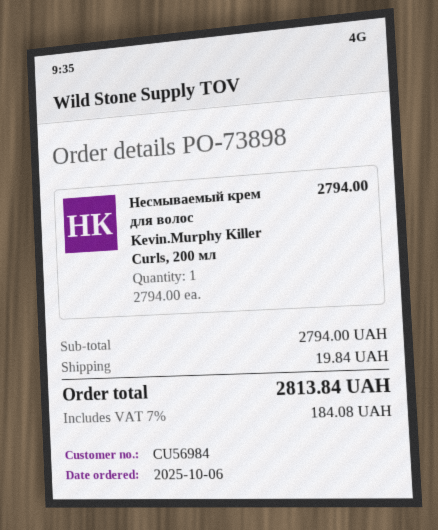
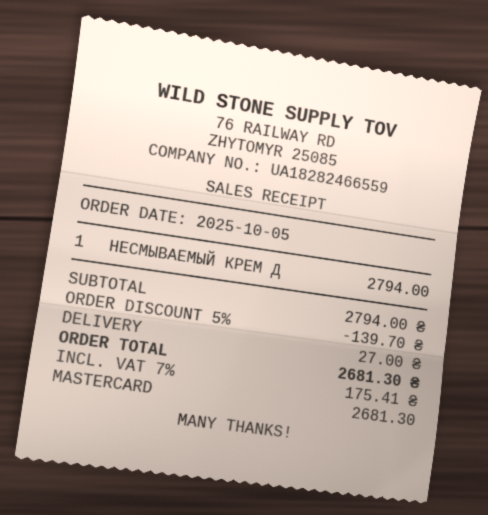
order date: 2025-10-06 -> 2025-10-05
discount: none -> 5% = 139.70
shipping: 19.84 -> 27.00
tax: 7% = 184.08 -> 7% = 175.41
total: 2813.84 -> 2681.30

